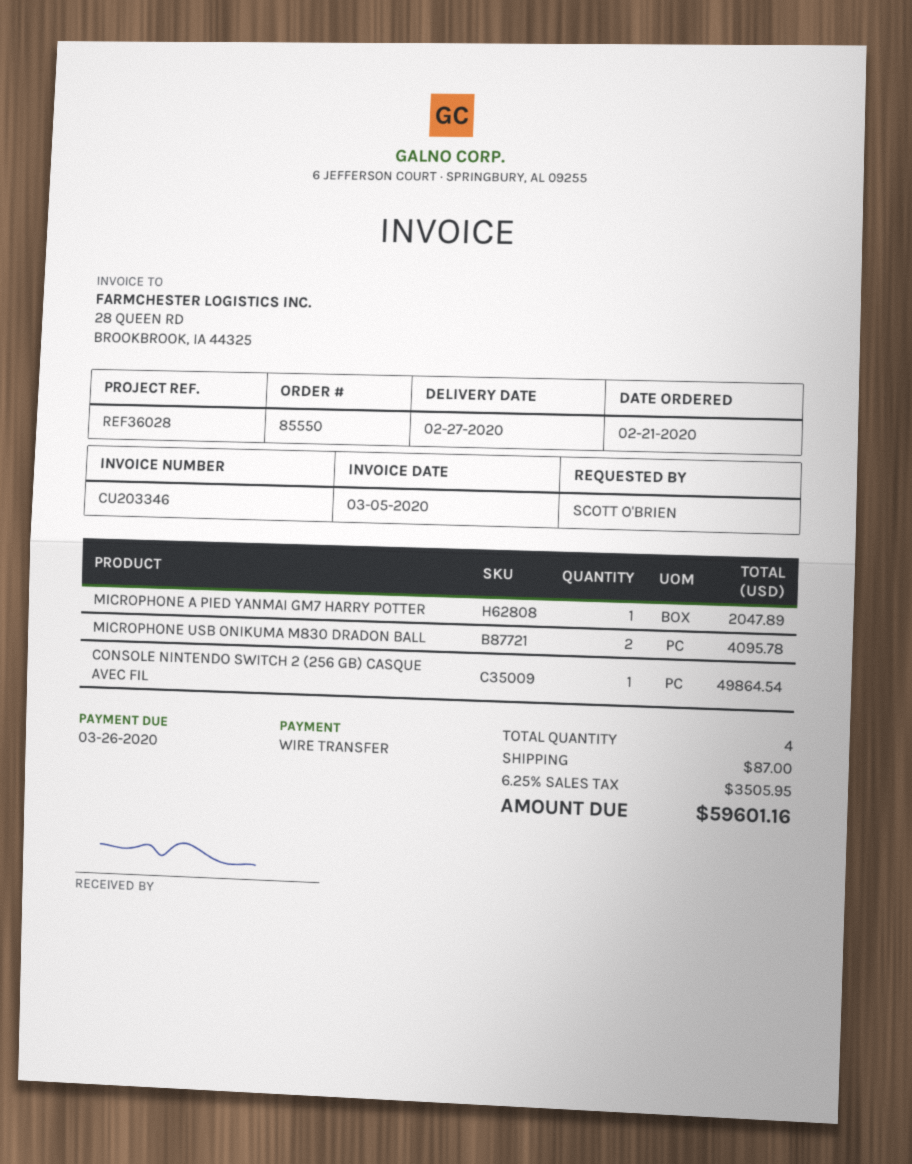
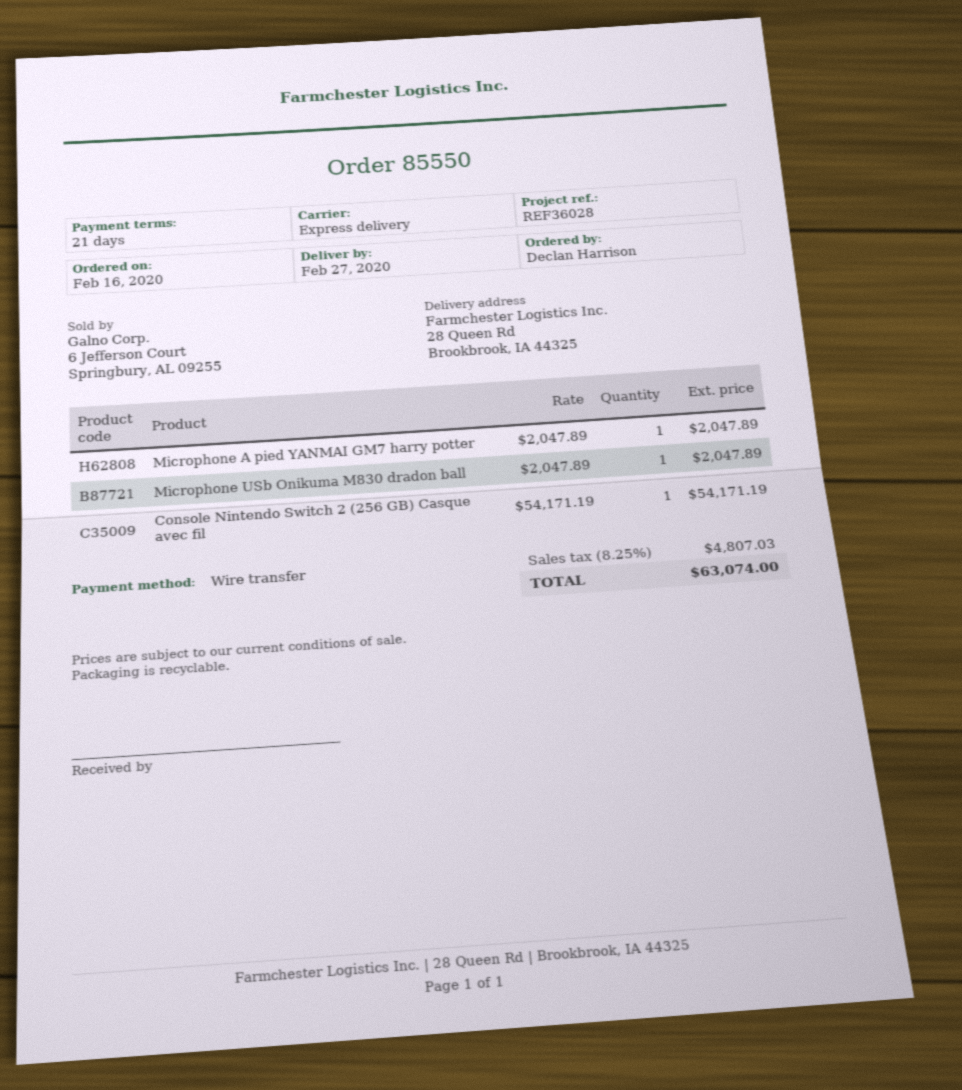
order date: 2020-02-21 -> 2020-02-16
ordered by: SCOTT O'BRIEN -> Declan Harrison
MICROPHONE USB ONIKUMA M830 DRADON BALL: 2 for 4095.78 -> 1 for 2047.89
CONSOLE NINTENDO SWITCH 2 (256 GB) CASQUE AVEC FIL: 1 for 49864.54 -> 1 for 54171.19
shipping: 87.00 -> none
tax: 6.25% = 3505.95 -> 8.25% = 4807.03
total: 59601.16 -> 63074.00

